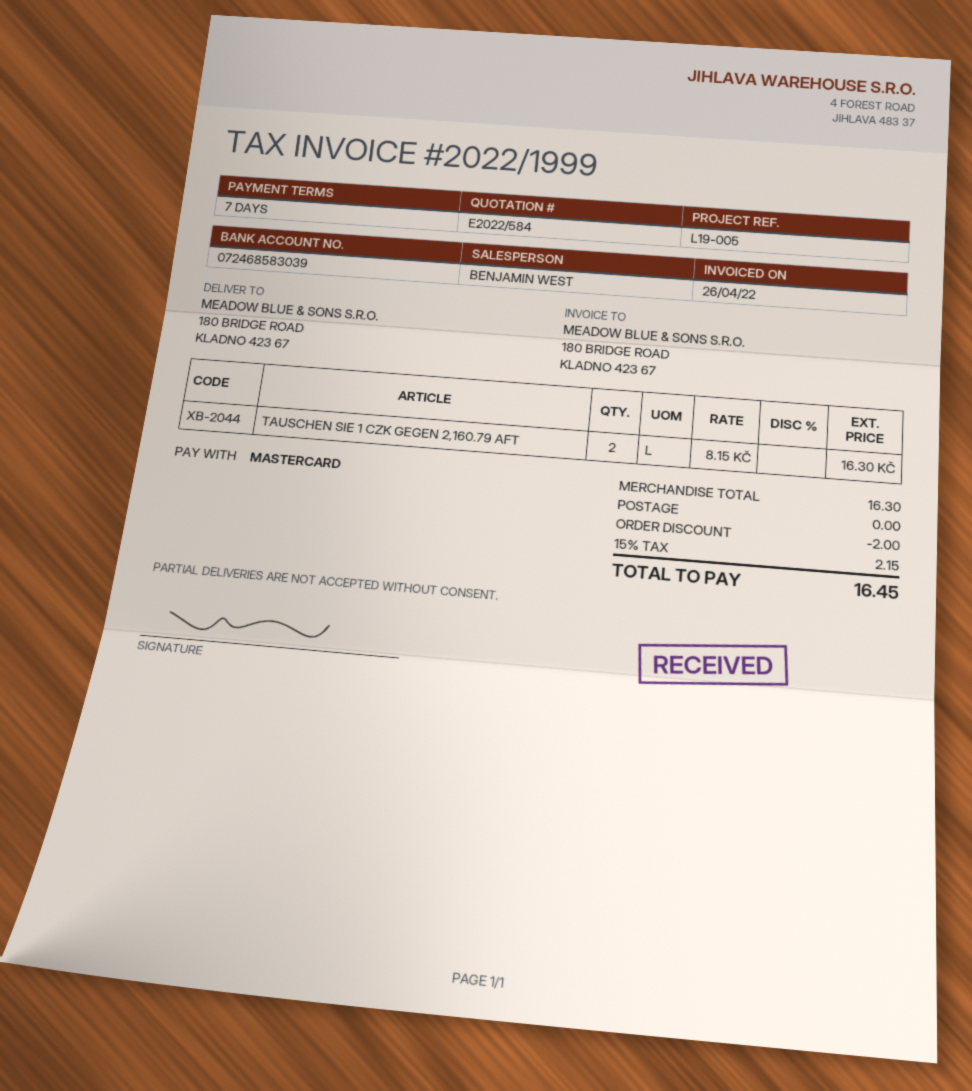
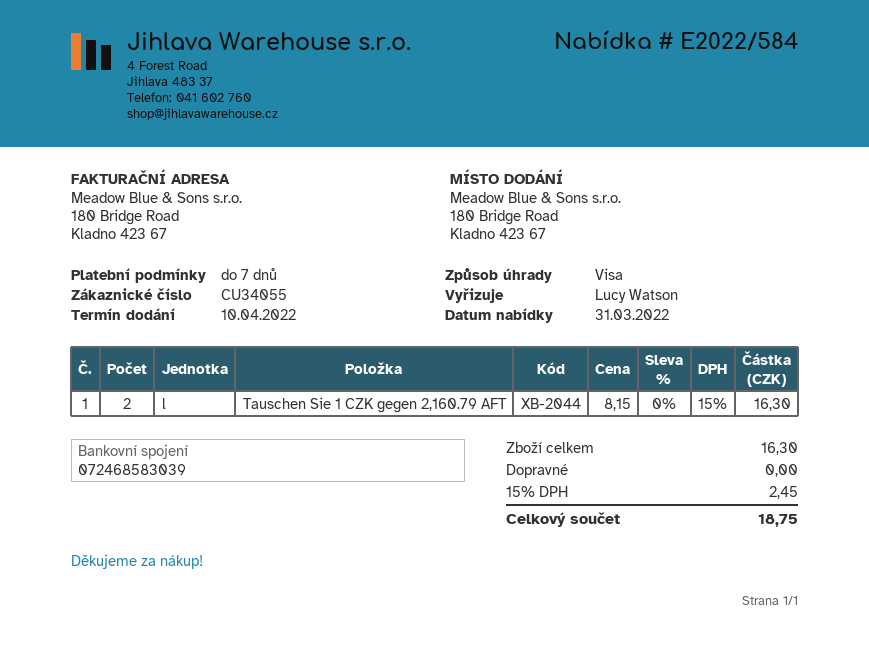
sales rep: BENJAMIN WEST -> Lucy Watson
payment method: Mastercard -> Visa
discount: 2.00 -> none
tax: 15% = 2.15 -> 15% = 2.45
total: 16.45 -> 18.75

